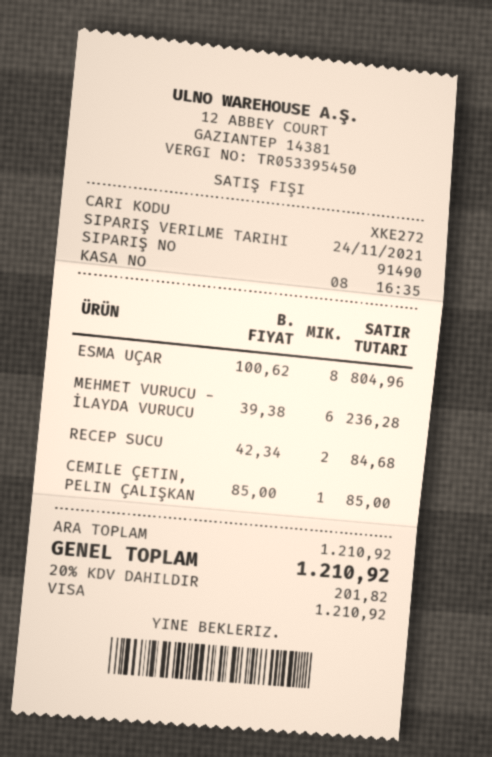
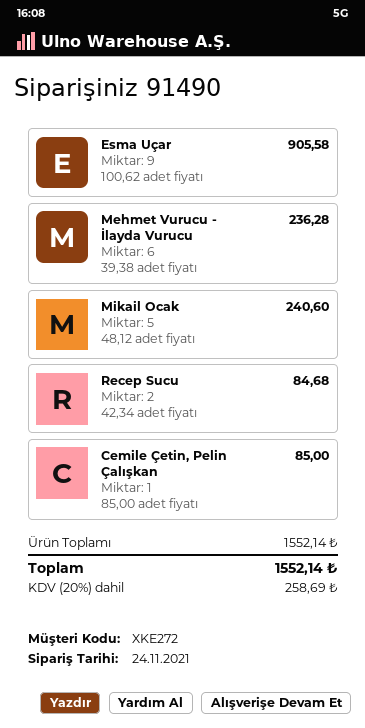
ESMA UÇAR: 8 x 100.62 = 804.96 -> 9 x 100.62 = 905.58
Mikail Ocak: none -> 5 x 48.12 = 240.60
subtotal: 1210.92 -> 1552.14
tax: 20% = 201.82 -> 20% = 258.69
total: 1210.92 -> 1552.14

